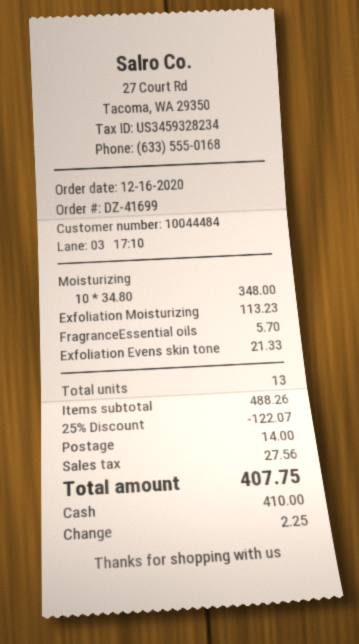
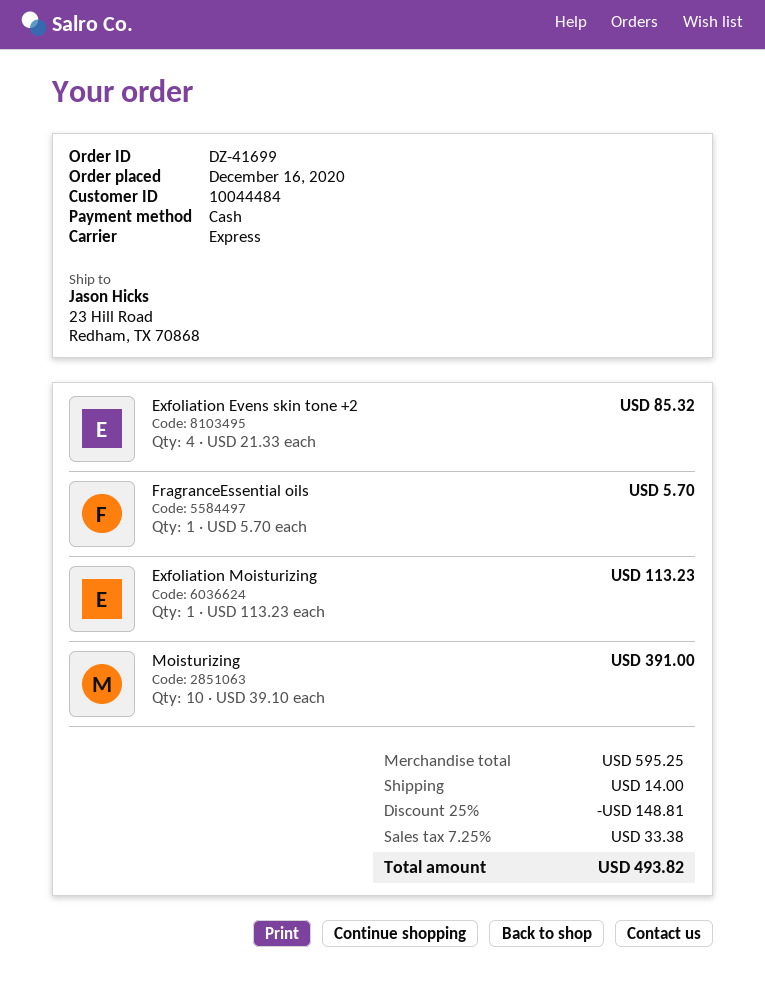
Moisturizing: 10 x 34.80 = 348.00 -> 10 x 39.10 = 391.00
Exfoliation Evens skin tone: 1 x 21.33 = 21.33 -> 4 x 21.33 = 85.32
subtotal: 488.26 -> 595.25
discount: 25% = 122.07 -> 25% = 148.81
tax: 27.56 -> 33.38
total: 407.75 -> 493.82

